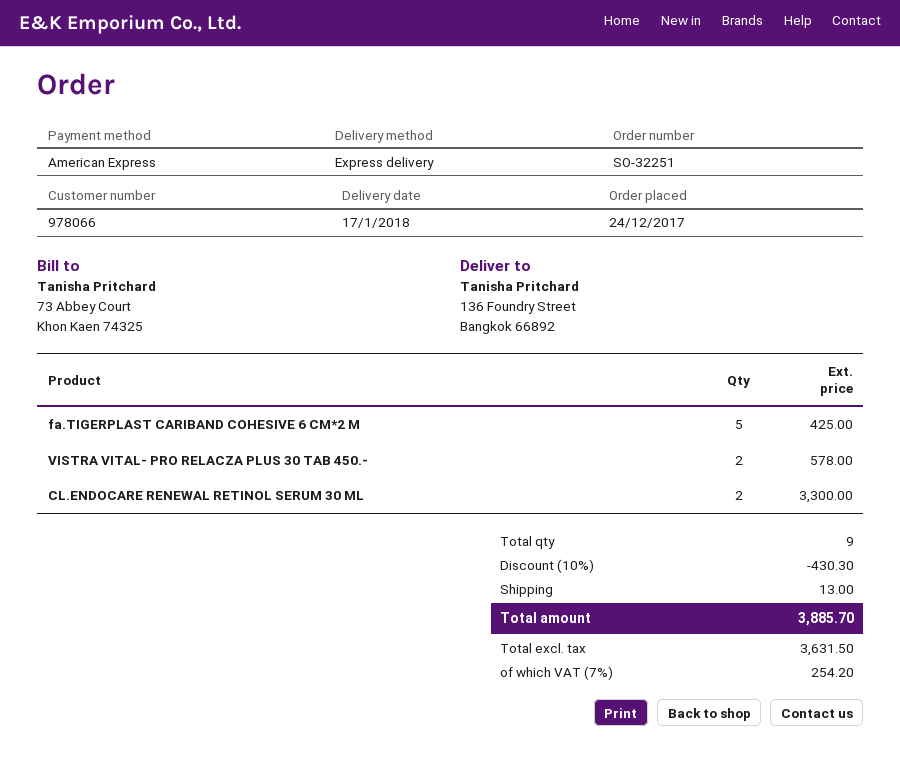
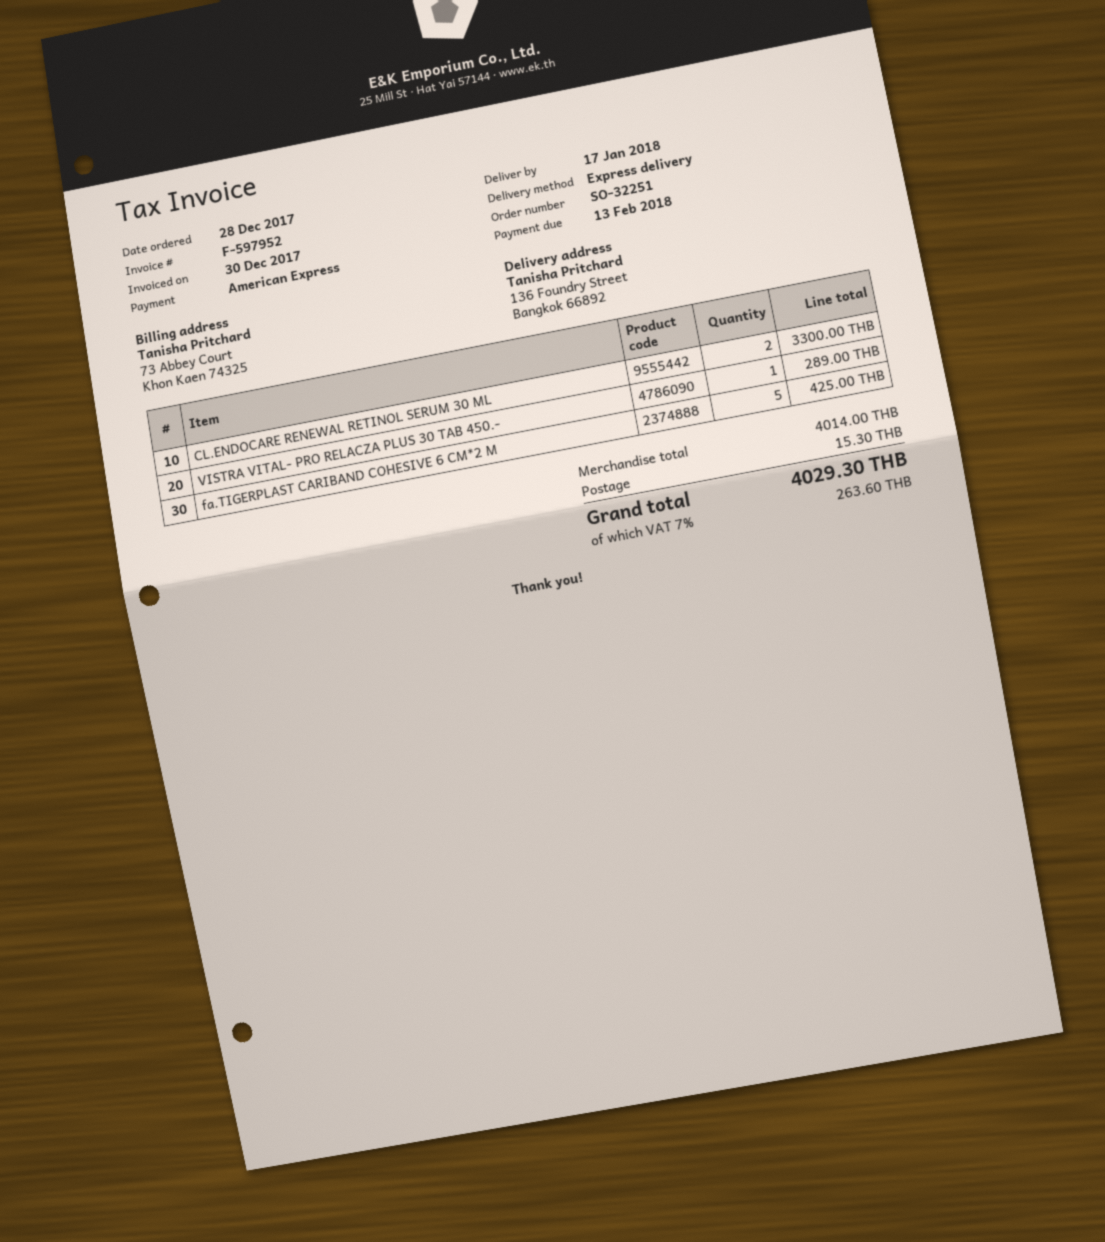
order date: 2017-12-24 -> 2017-12-28
VISTRA VITAL- PRO RELACZA PLUS 30 TAB 450.-: 2 for 578.00 -> 1 for 289.00
discount: 10% = 430.30 -> none
shipping: 13.00 -> 15.30
tax: 7% = 254.20 -> 7% = 263.60
total: 3885.70 -> 4029.30

